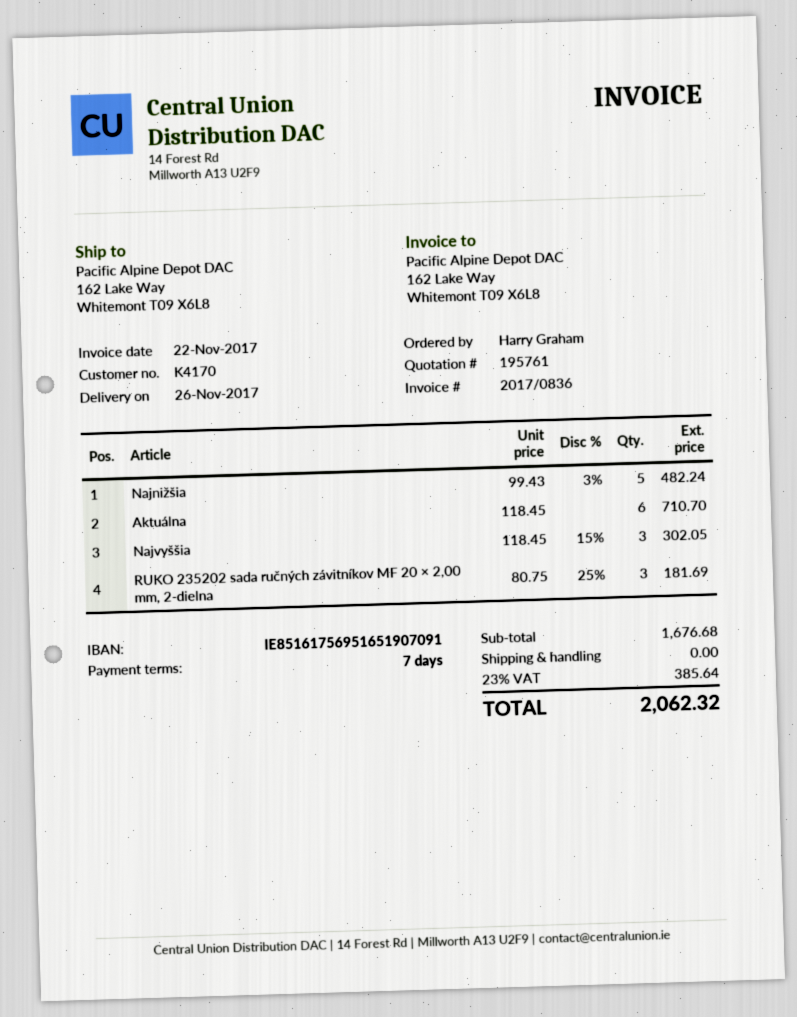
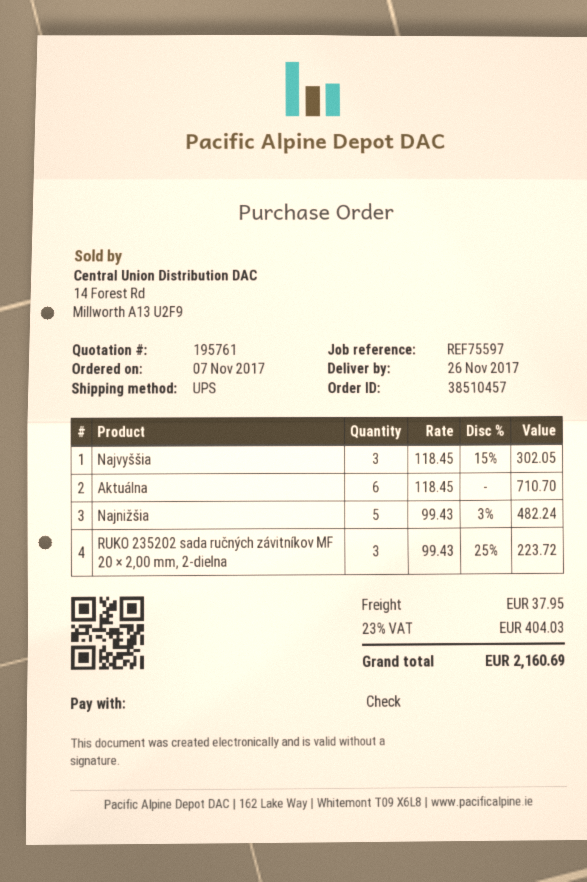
RUKO 235202 sada ručných závitníkov MF 20 × 2,00 mm, 2-dielna: 3 x 80.75 - 25% = 181.69 -> 3 x 99.43 - 25% = 223.72
shipping: 0.00 -> 37.95
tax: 23% = 385.64 -> 23% = 404.03
total: 2062.32 -> 2160.69

